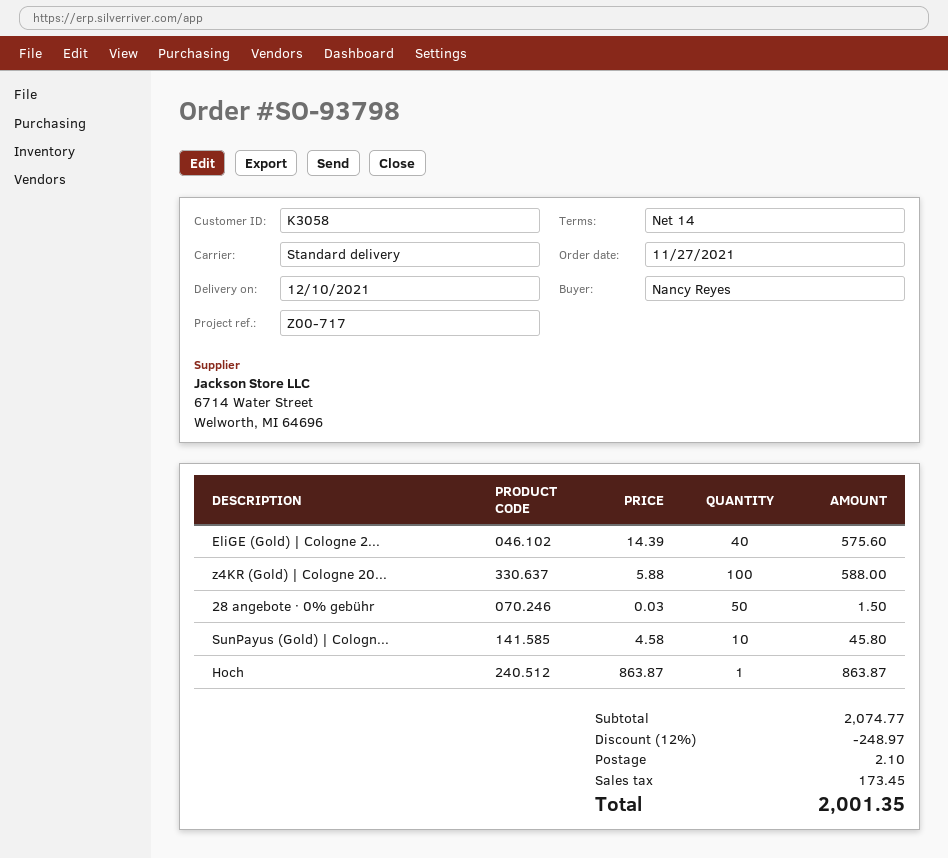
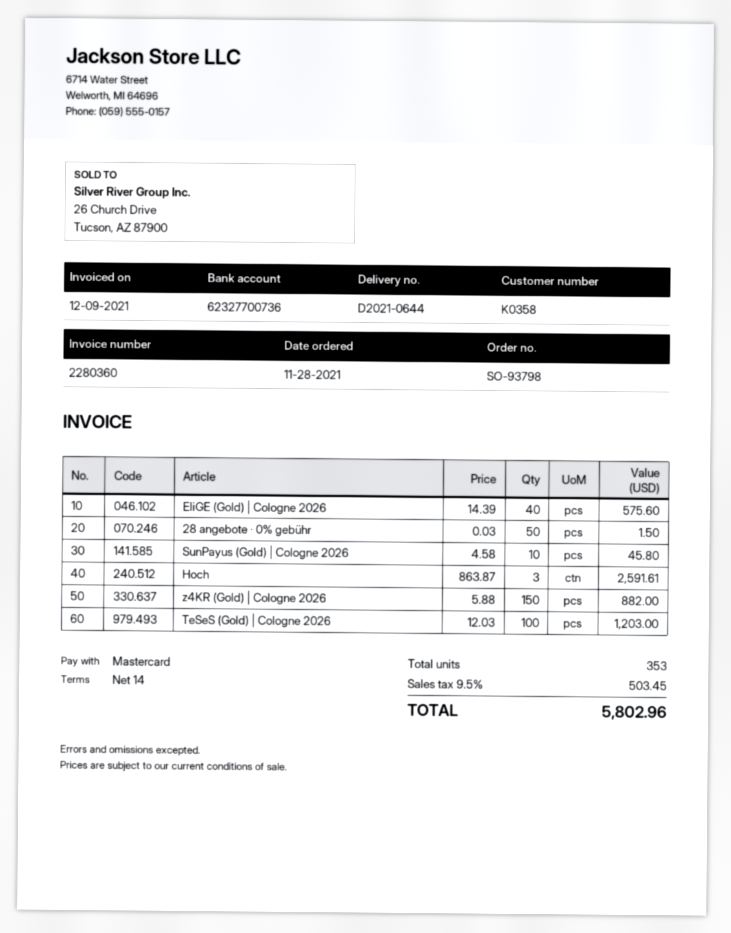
order date: 2021-11-27 -> 2021-11-28
customer number: K3058 -> K0358
z4KR (Gold) | Cologne 20...: 100 x 5.88 = 588.00 -> 150 x 5.88 = 882.00
Hoch: 1 x 863.87 = 863.87 -> 3 x 863.87 = 2591.61
TeSeS (Gold) | Cologne 2026: none -> 100 x 12.03 = 1203.00
discount: 12% = 248.97 -> none
shipping: 2.10 -> none
tax: 173.45 -> 503.45
total: 2001.35 -> 5802.96

